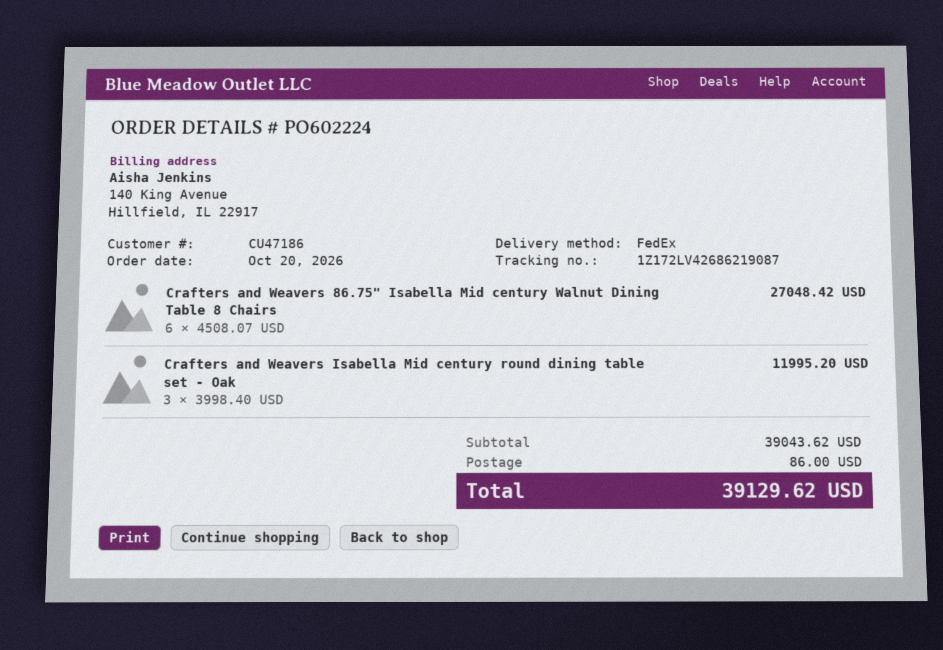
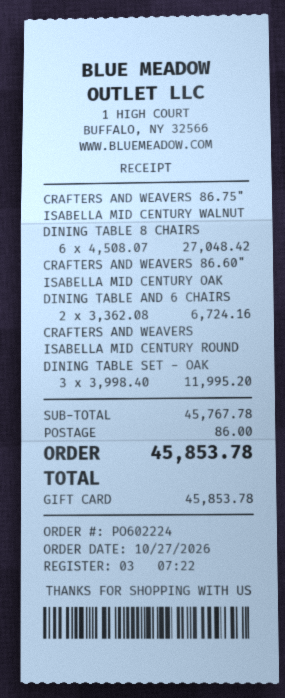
order date: 2026-10-20 -> 2026-10-27
CRAFTERS AND WEAVERS 86.60" ISABELLA MID CENTURY OAK DINING TABLE AND 6 CHAIRS: none -> 2 x 3362.08 = 6724.16
subtotal: 39043.62 -> 45767.78
total: 39129.62 -> 45853.78

